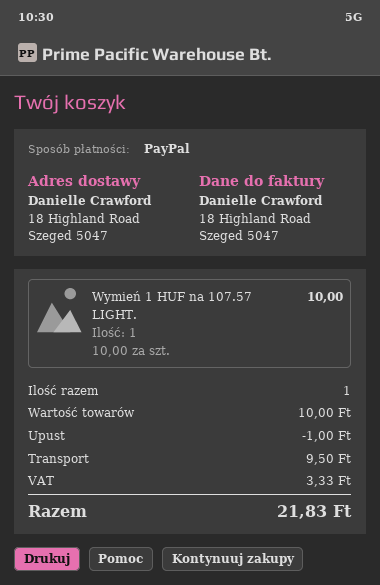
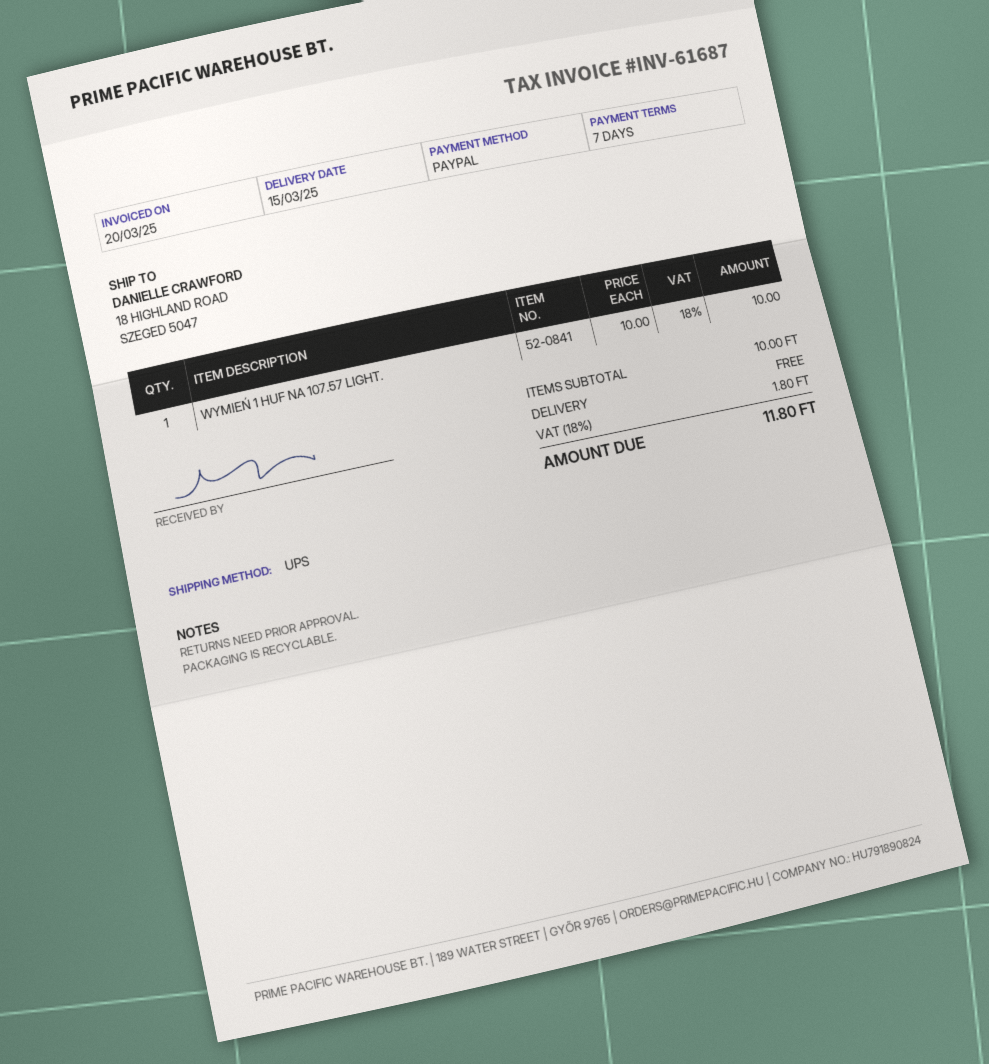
discount: 1.00 -> none
shipping: 9.50 -> 0.00
tax: 3.33 -> 1.80
total: 21.83 -> 11.80

